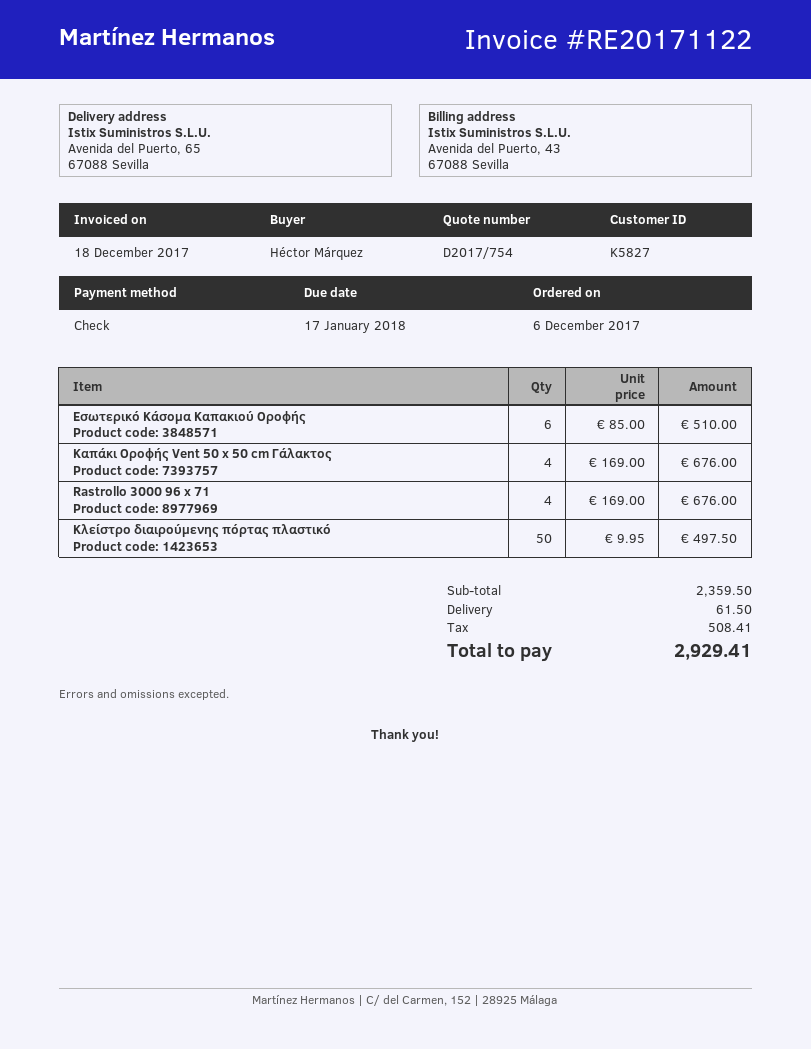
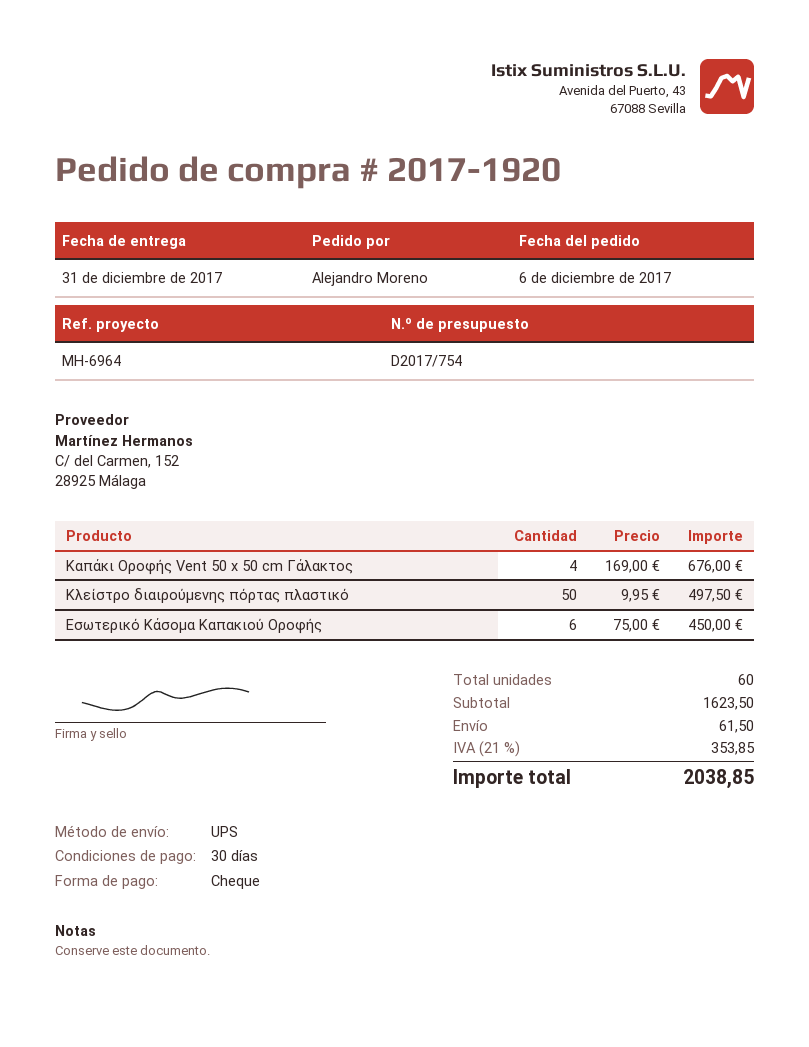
ordered by: Héctor Márquez -> Alejandro Moreno
Εσωτερικό Κάσομα Καπακιού Οροφής: 6 x 85.00 = 510.00 -> 6 x 75.00 = 450.00
Rastrollo 3000 96 x 71: 4 x 169.00 = 676.00 -> none
subtotal: 2359.50 -> 1623.50
tax: 508.41 -> 353.85
total: 2929.41 -> 2038.85

